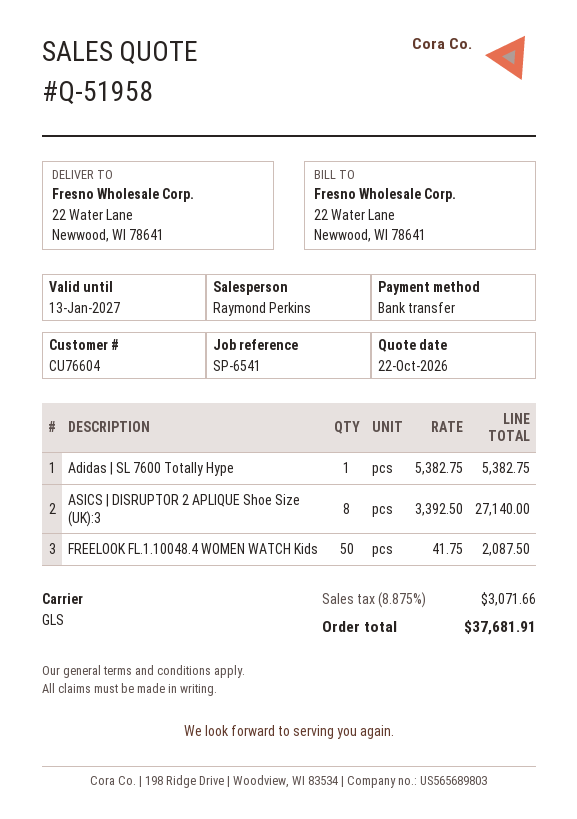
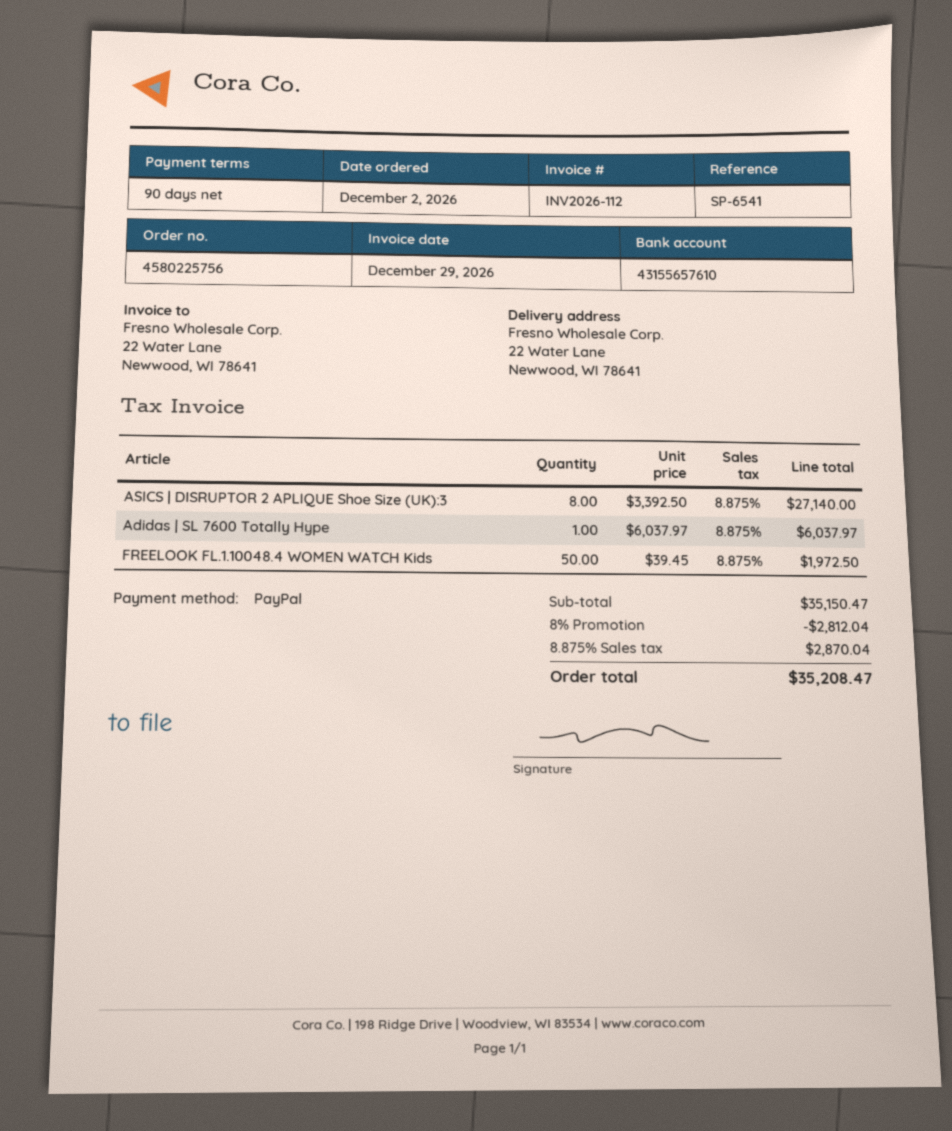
payment method: bank transfer -> PayPal
Adidas | SL 7600 Totally Hype: 1 x 5382.75 = 5382.75 -> 1 x 6037.97 = 6037.97
FREELOOK FL.1.10048.4 WOMEN WATCH Kids: 50 x 41.75 = 2087.50 -> 50 x 39.45 = 1972.50
discount: none -> 8% = 2812.04
tax: 8.875% = 3071.66 -> 8.875% = 2870.04
total: 37681.91 -> 35208.47

